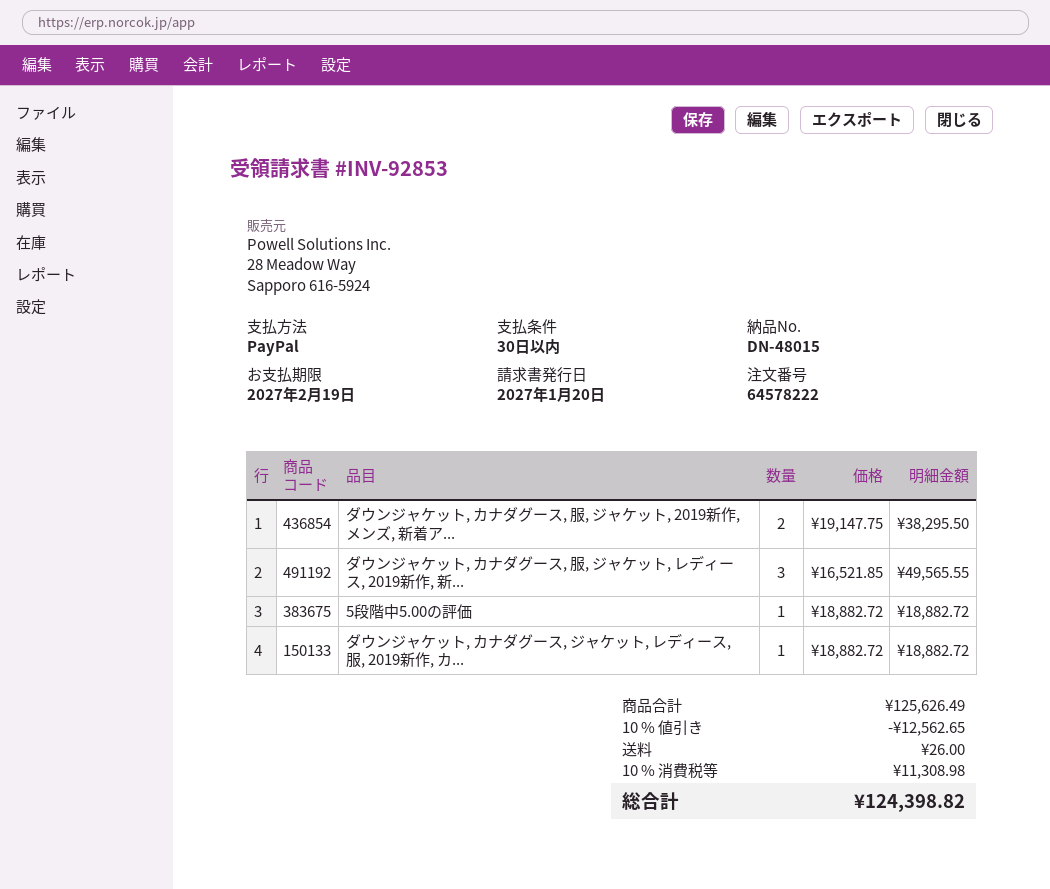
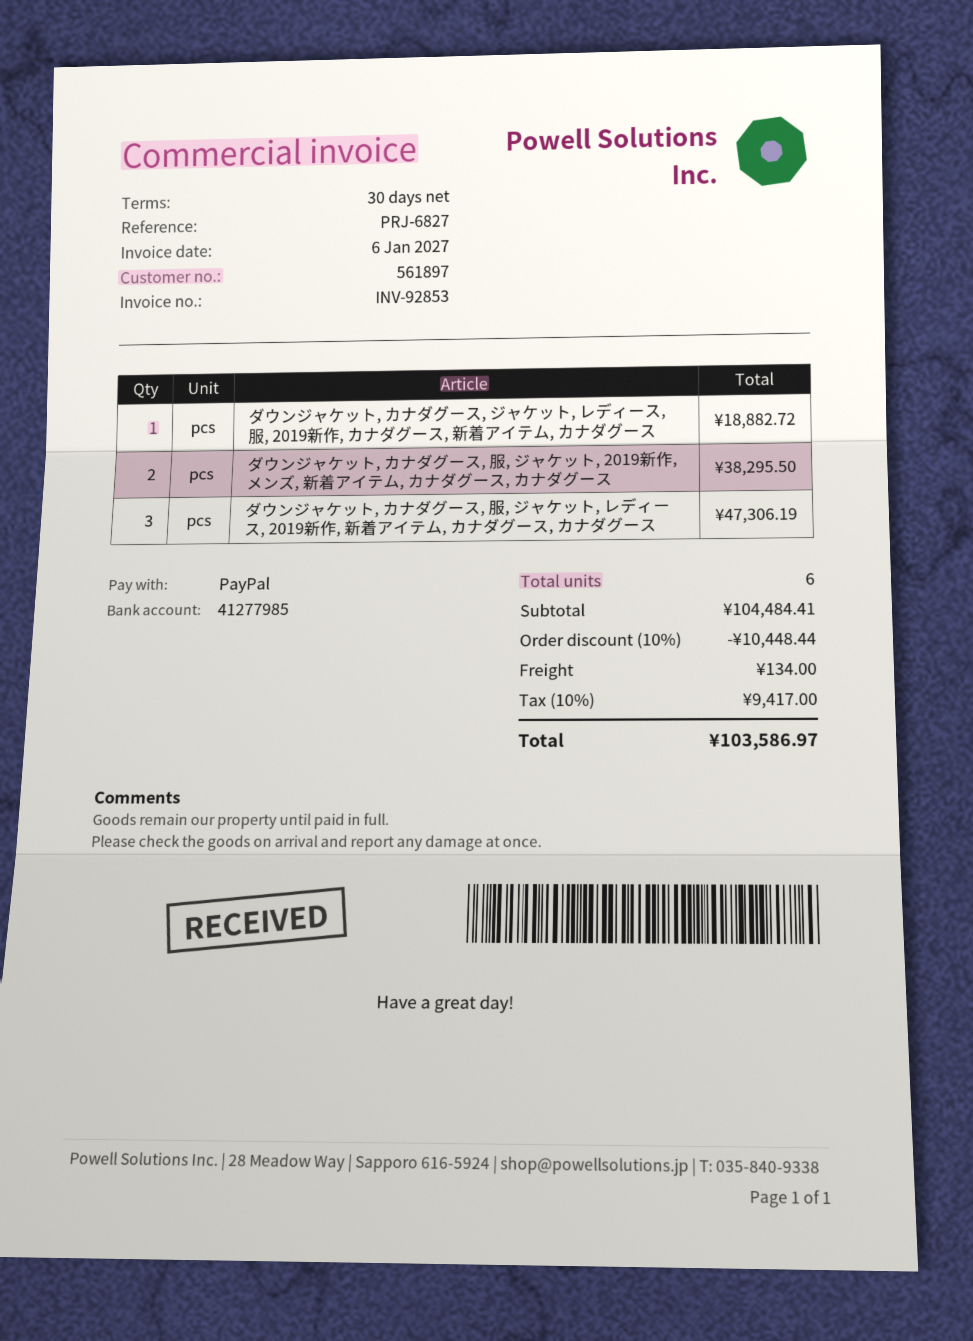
invoice date: 2027-01-20 -> 2027-01-06
ダウンジャケット, カナダグース, 服, ジャケット, レディース, 2019新作, 新...: 3 for 49565.55 -> 3 for 47306.19
5段階中5.00の評価: 1 for 18882.72 -> none
subtotal: 125626.49 -> 104484.41
discount: 10% = 12562.65 -> 10% = 10448.44
shipping: 26.00 -> 134.00
tax: 10% = 11308.98 -> 10% = 9417.00
total: 124398.82 -> 103586.97

